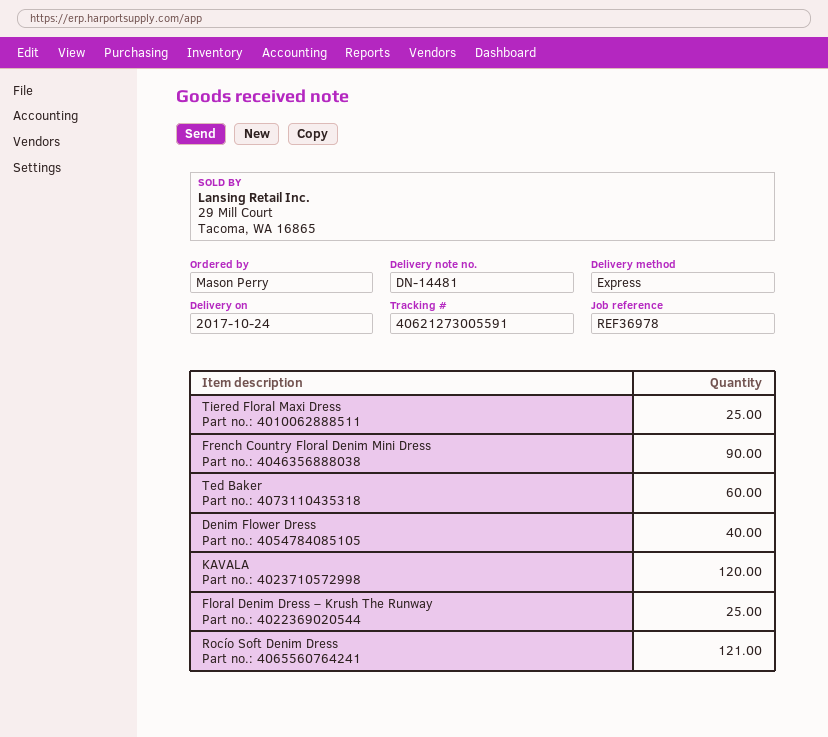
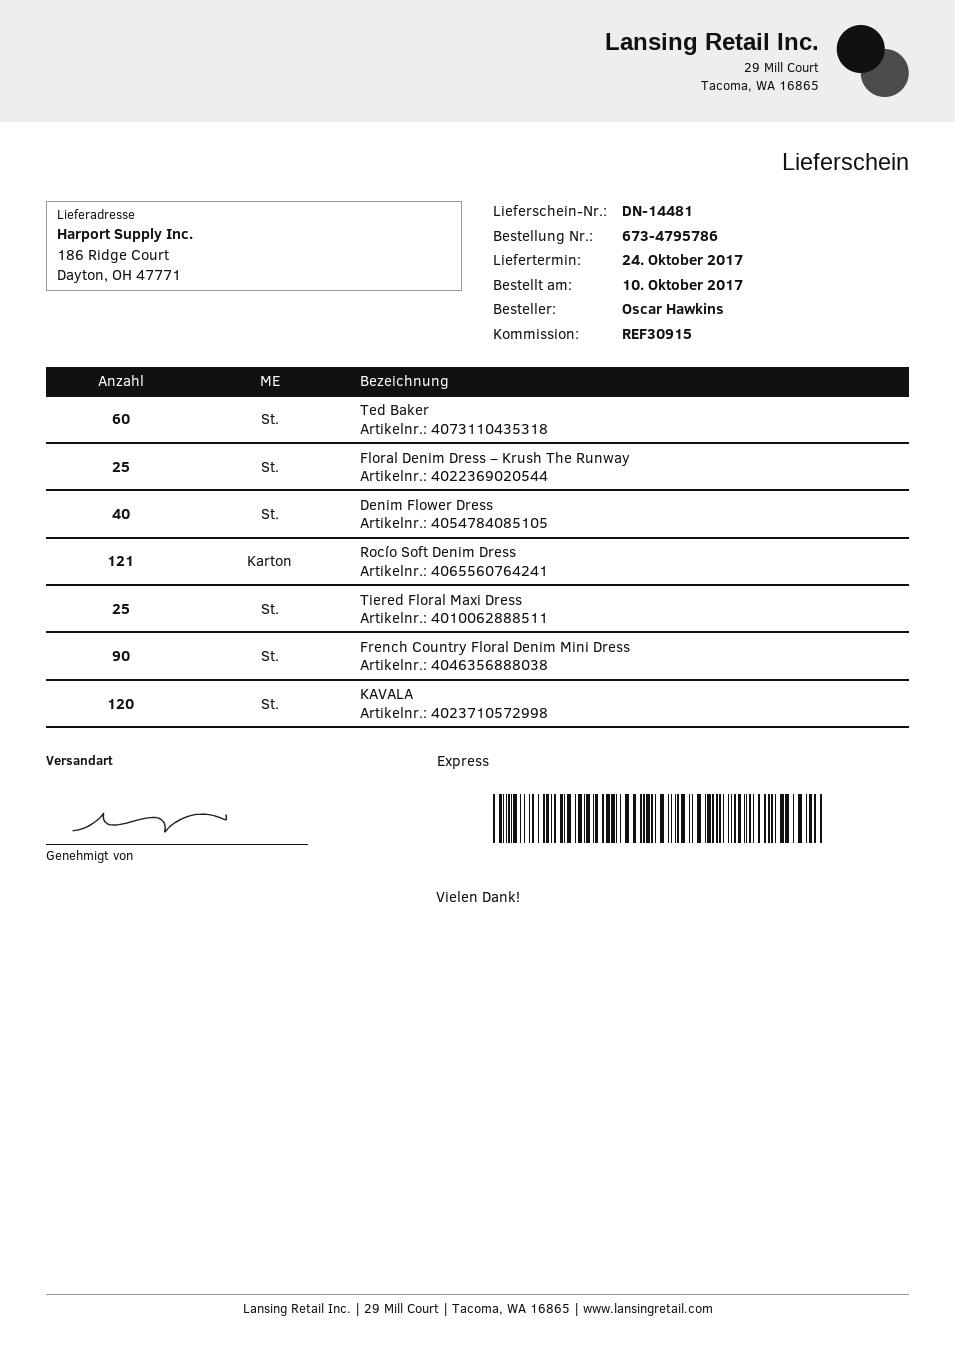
reference: REF36978 -> REF30915
ordered by: Mason Perry -> Oscar Hawkins

